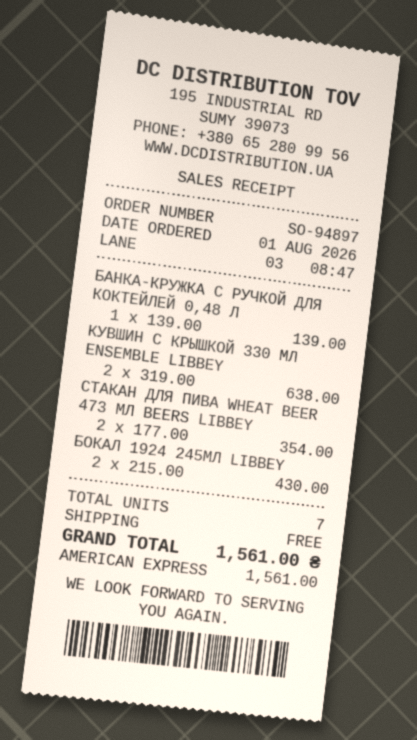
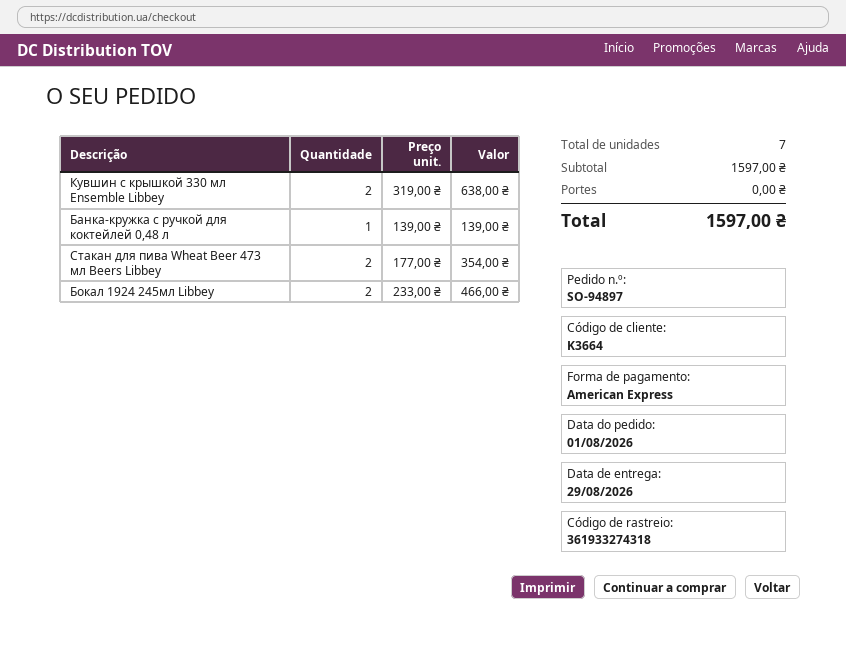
БОКАЛ 1924 245МЛ LIBBEY: 2 x 215.00 = 430.00 -> 2 x 233.00 = 466.00
total: 1561.00 -> 1597.00

